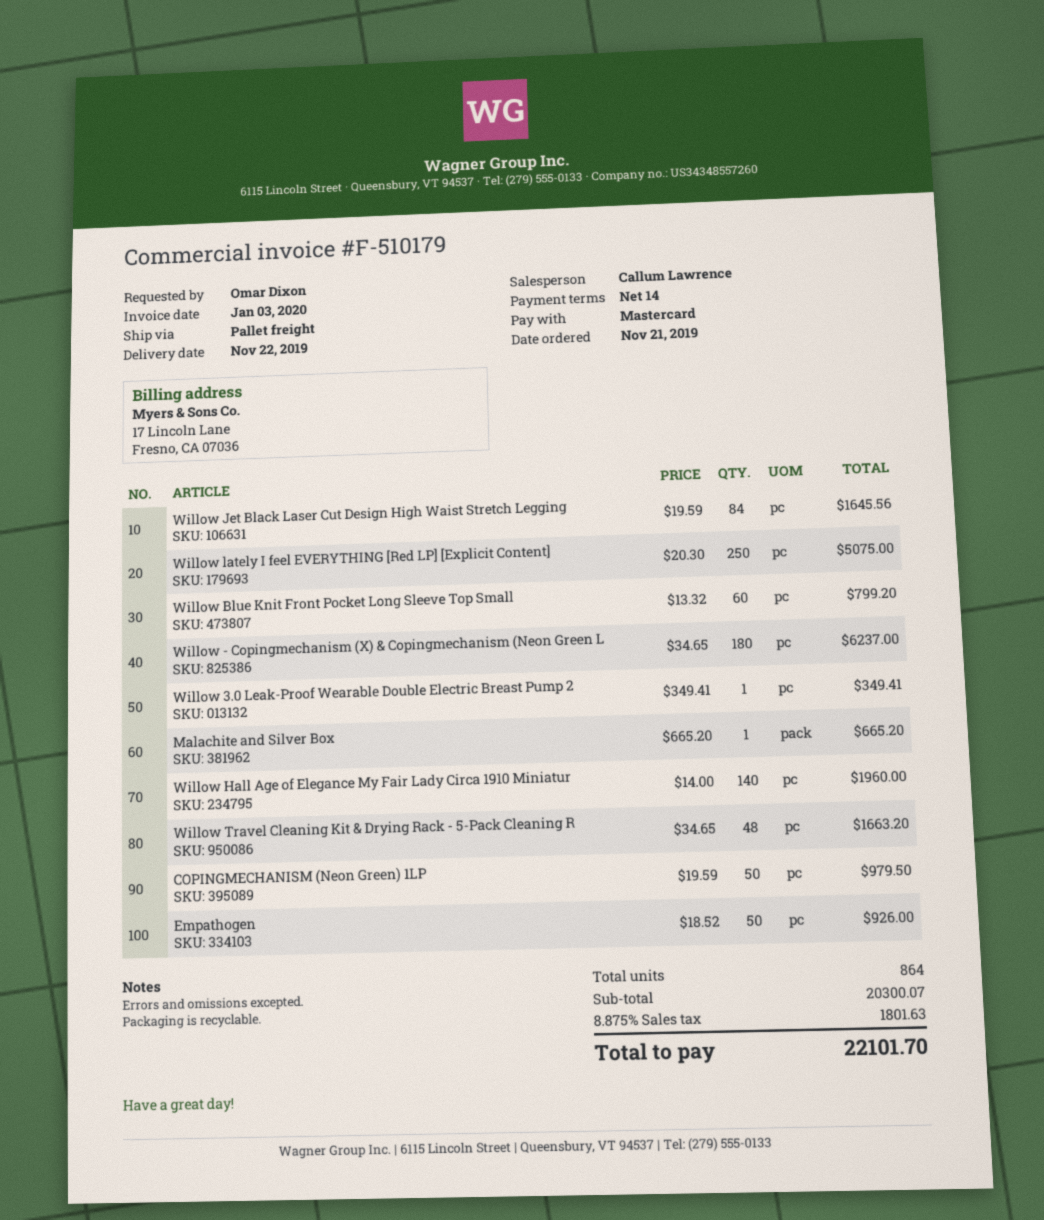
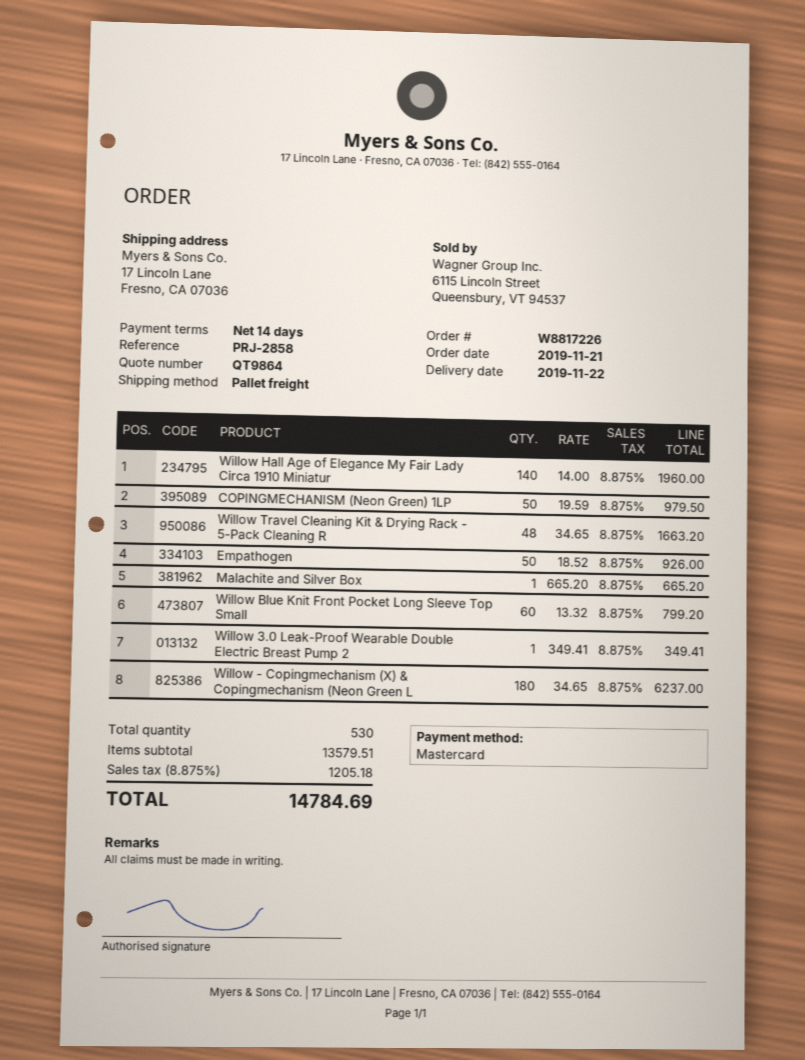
Willow Jet Black Laser Cut Design High Waist Stretch Legging: 84 x 19.59 = 1645.56 -> none
Willow lately I feel EVERYTHING [Red LP] [Explicit Content]: 250 x 20.30 = 5075.00 -> none
total quantity: 864 -> 530
subtotal: 20300.07 -> 13579.51
tax: 8.875% = 1801.63 -> 8.875% = 1205.18
total: 22101.70 -> 14784.69

